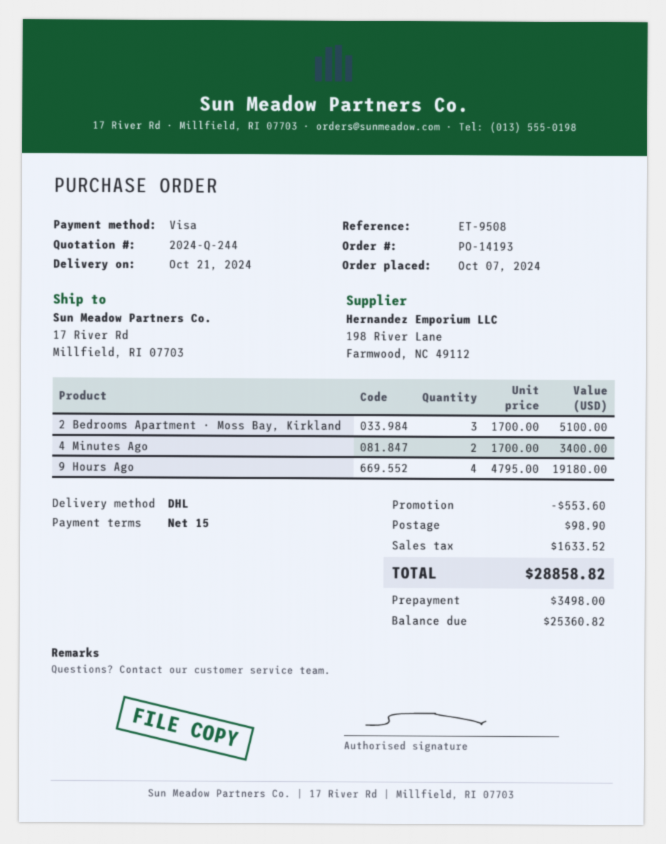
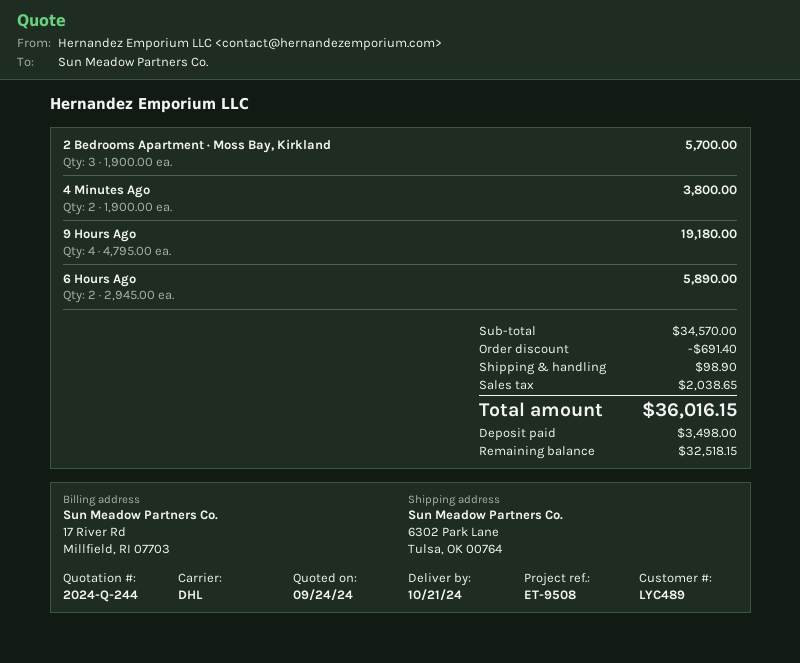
ship to: 17 River Rd, Millfield, RI 07703 -> 6302 Park Lane, Tulsa, OK 00764
2 Bedrooms Apartment · Moss Bay, Kirkland: 3 x 1700.00 = 5100.00 -> 3 x 1900.00 = 5700.00
4 Minutes Ago: 2 x 1700.00 = 3400.00 -> 2 x 1900.00 = 3800.00
6 Hours Ago: none -> 2 x 2945.00 = 5890.00
discount: 553.60 -> 691.40
tax: 1633.52 -> 2038.65
total: 28858.82 -> 36016.15
balance: 25360.82 -> 32518.15

